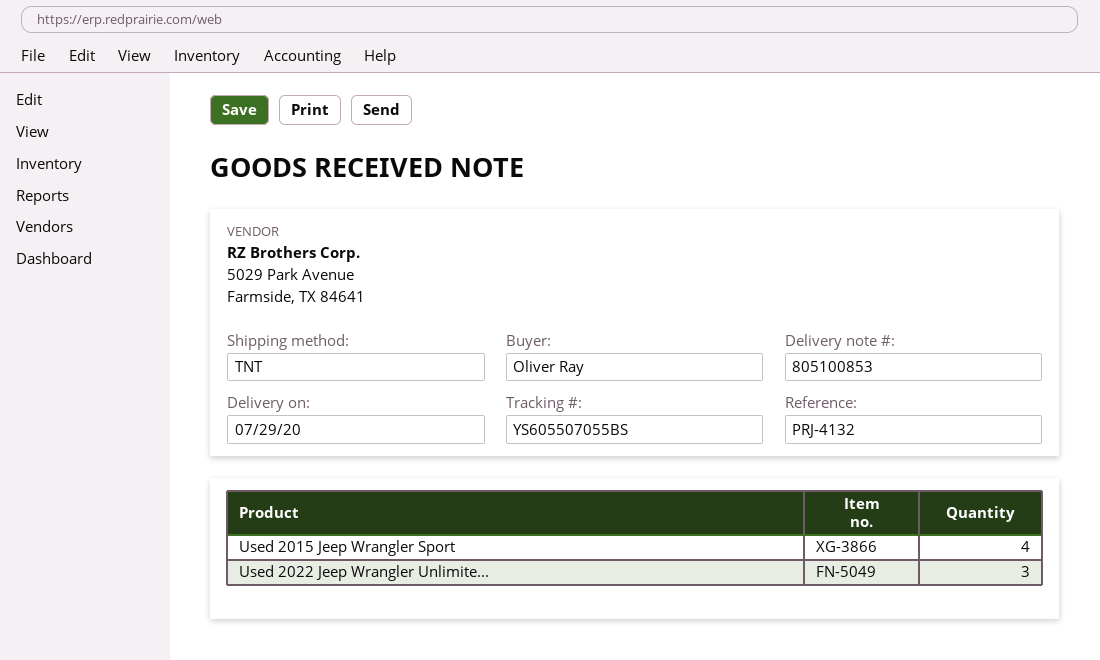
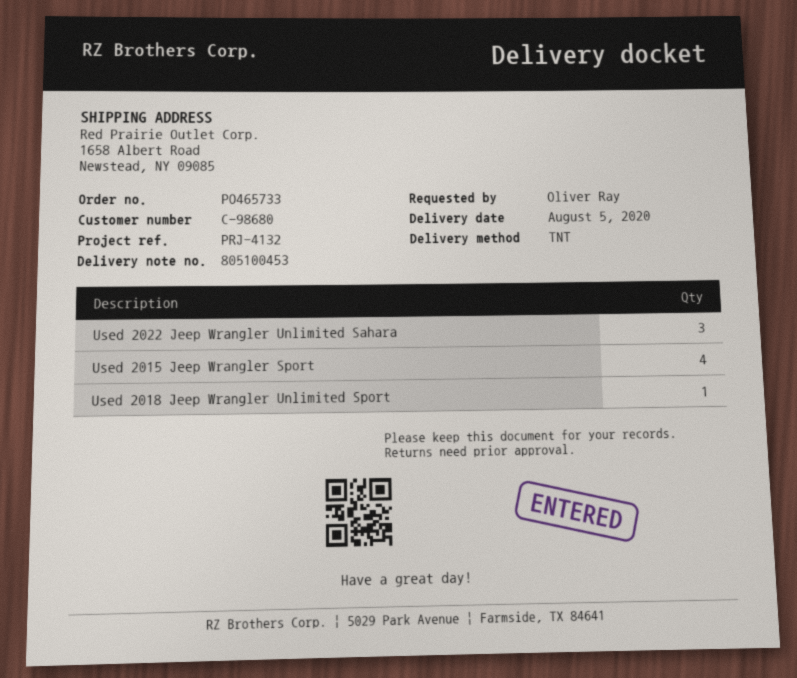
delivery note number: 805100853 -> 805100453
delivery date: 2020-07-29 -> 2020-08-05
Used 2018 Jeep Wrangler Unlimited Sport: none -> 1

